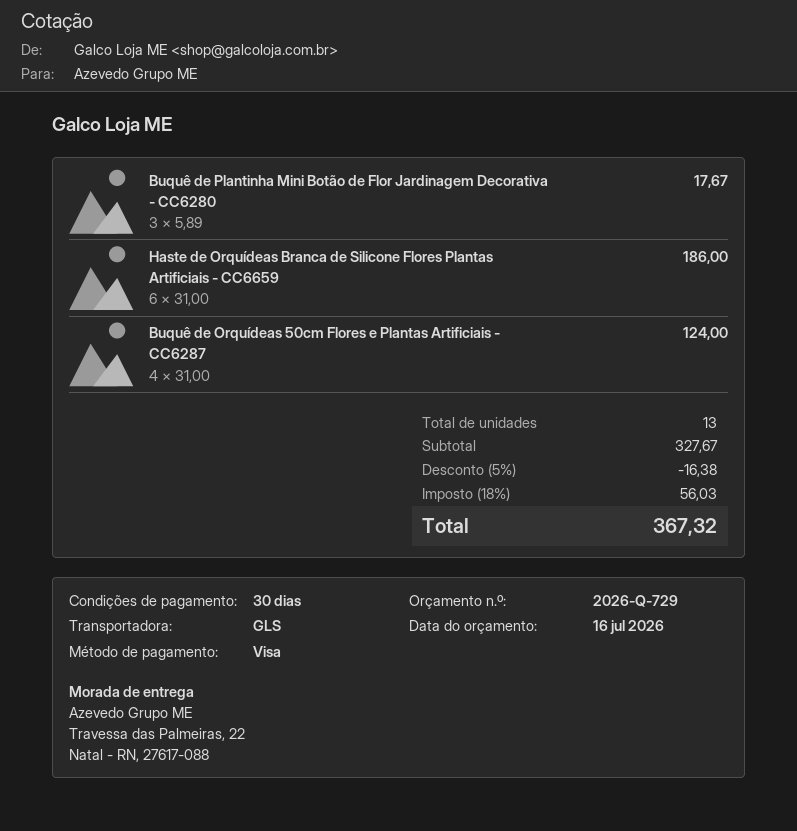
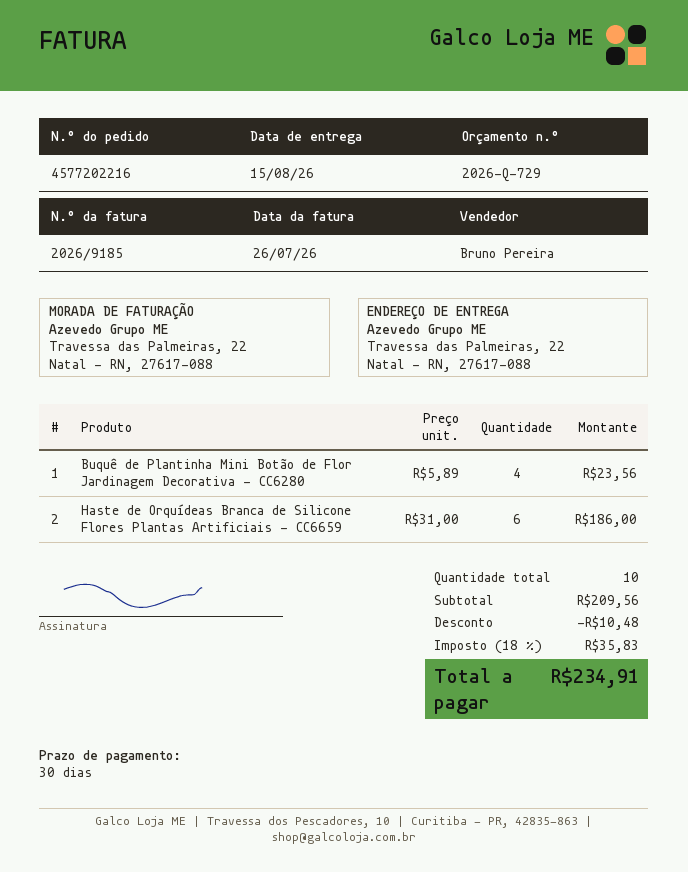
Buquê de Plantinha Mini Botão de Flor Jardinagem Decorativa - CC6280: 3 x 5.89 = 17.67 -> 4 x 5.89 = 23.56
Buquê de Orquídeas 50cm Flores e Plantas Artificiais - CC6287: 4 x 31.00 = 124.00 -> none
total quantity: 13 -> 10
subtotal: 327.67 -> 209.56
discount: 16.38 -> 10.48
tax: 18% = 56.03 -> 18% = 35.83
total: 367.32 -> 234.91

